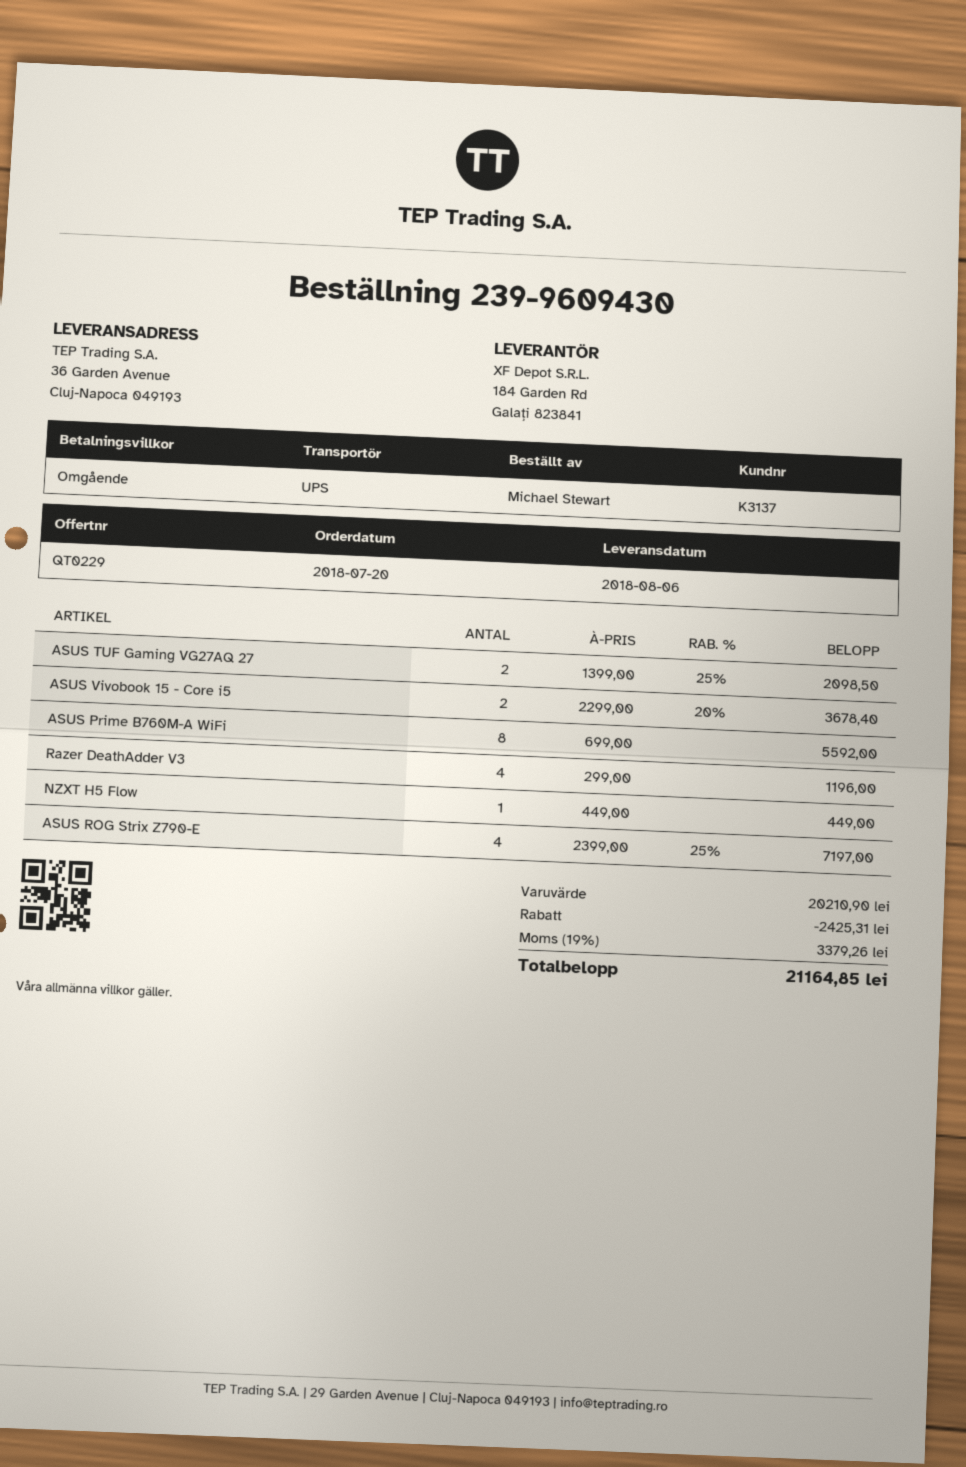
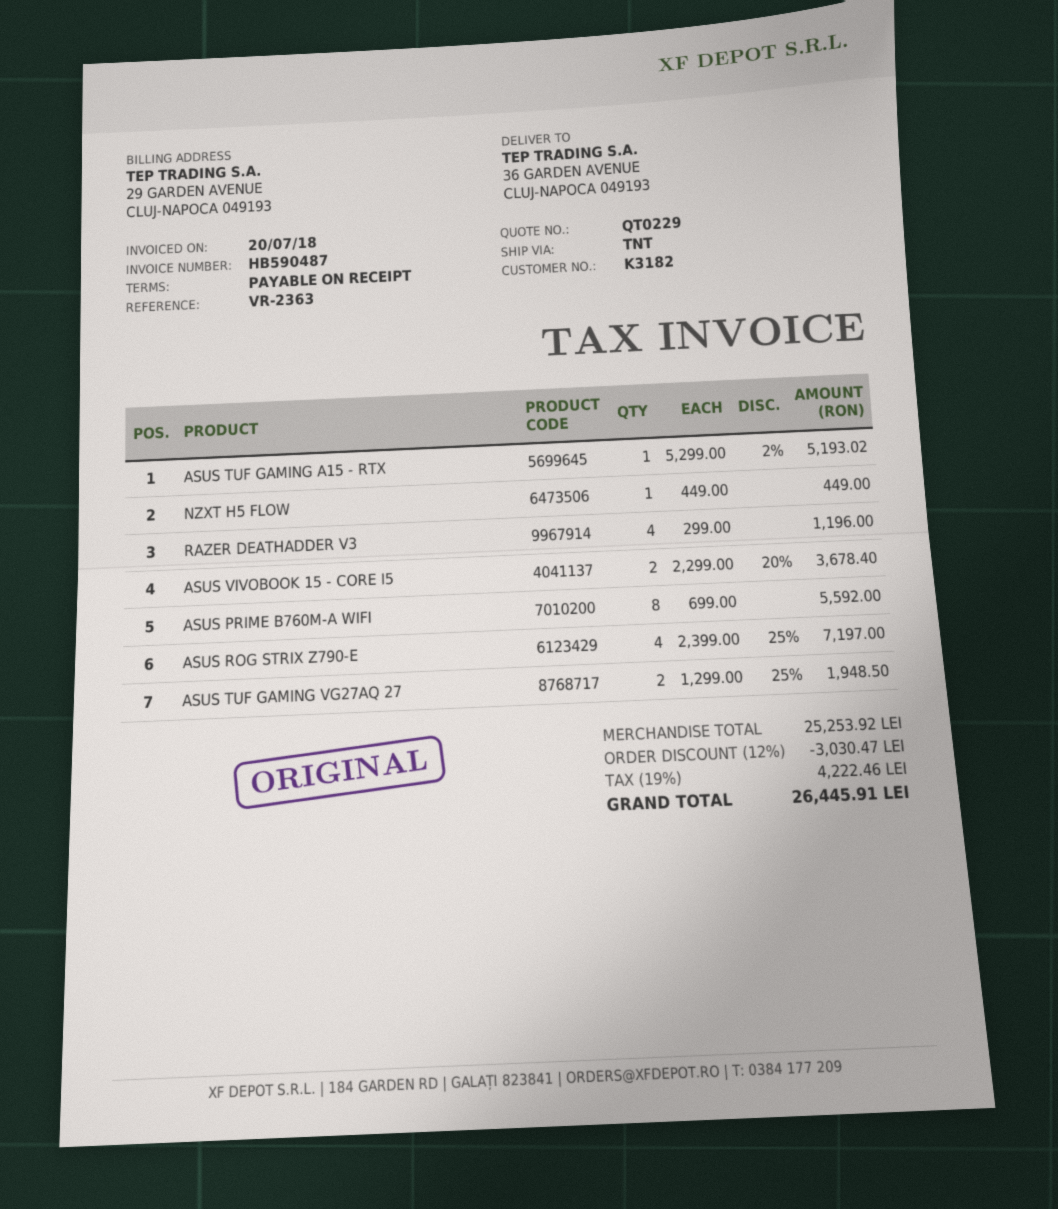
customer number: K3137 -> K3182
shipping method: UPS -> TNT
ASUS TUF Gaming VG27AQ 27: 2 x 1399.00 - 25% = 2098.50 -> 2 x 1299.00 - 25% = 1948.50
ASUS TUF GAMING A15 - RTX: none -> 1 x 5299.00 - 2% = 5193.02
subtotal: 20210.90 -> 25253.92
discount: 2425.31 -> 3030.47
tax: 19% = 3379.26 -> 19% = 4222.46
total: 21164.85 -> 26445.91

